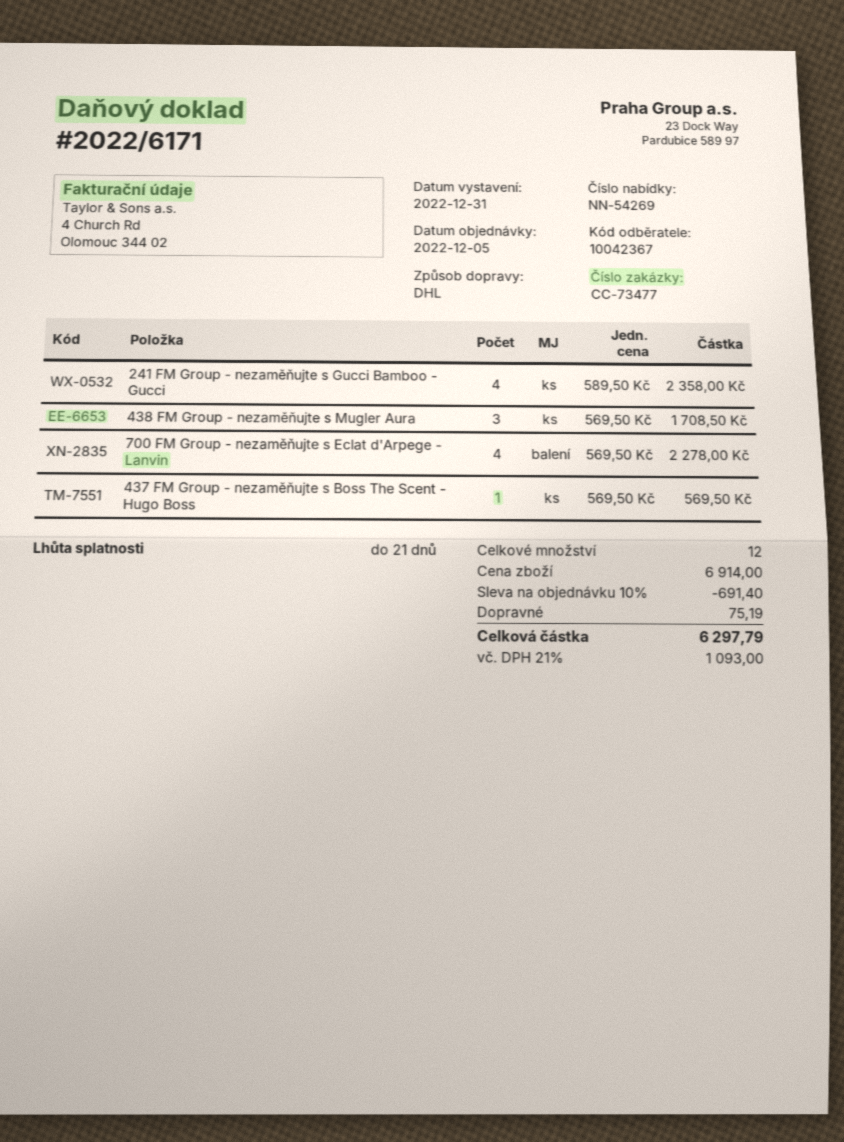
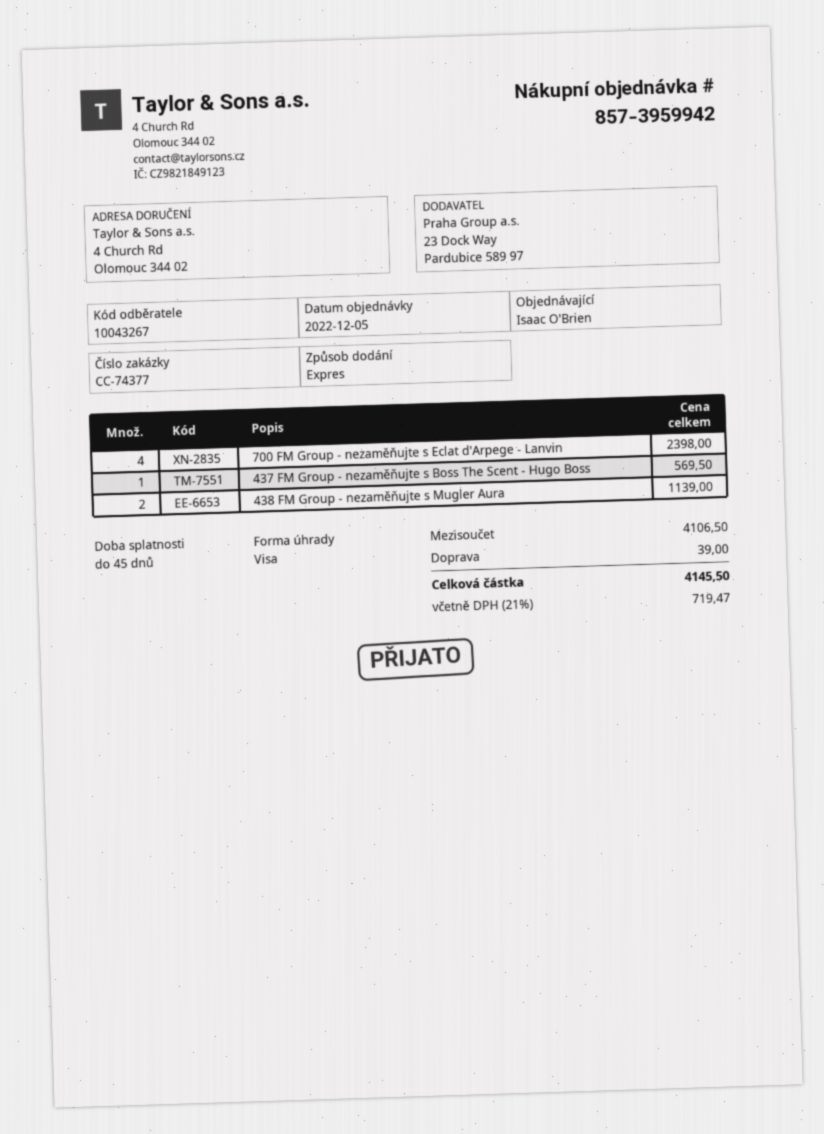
payment terms: 21 days -> 45 days
customer number: 10042367 -> 10043267
reference: CC-73477 -> CC-74377
shipping method: DHL -> express
241 FM Group - nezaměňujte s Gucci Bamboo - Gucci: 4 for 2358.00 -> none
438 FM Group - nezaměňujte s Mugler Aura: 3 for 1708.50 -> 2 for 1139.00
700 FM Group - nezaměňujte s Eclat d'Arpege - Lanvin: 4 for 2278.00 -> 4 for 2398.00
subtotal: 6914.00 -> 4106.50
discount: 10% = 691.40 -> none
shipping: 75.19 -> 39.00
tax: 21% = 1093.00 -> 21% = 719.47
total: 6297.79 -> 4145.50

